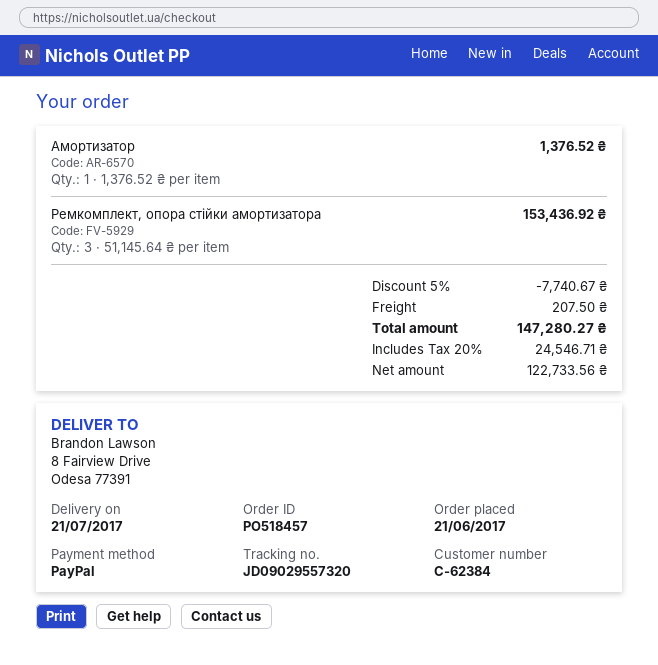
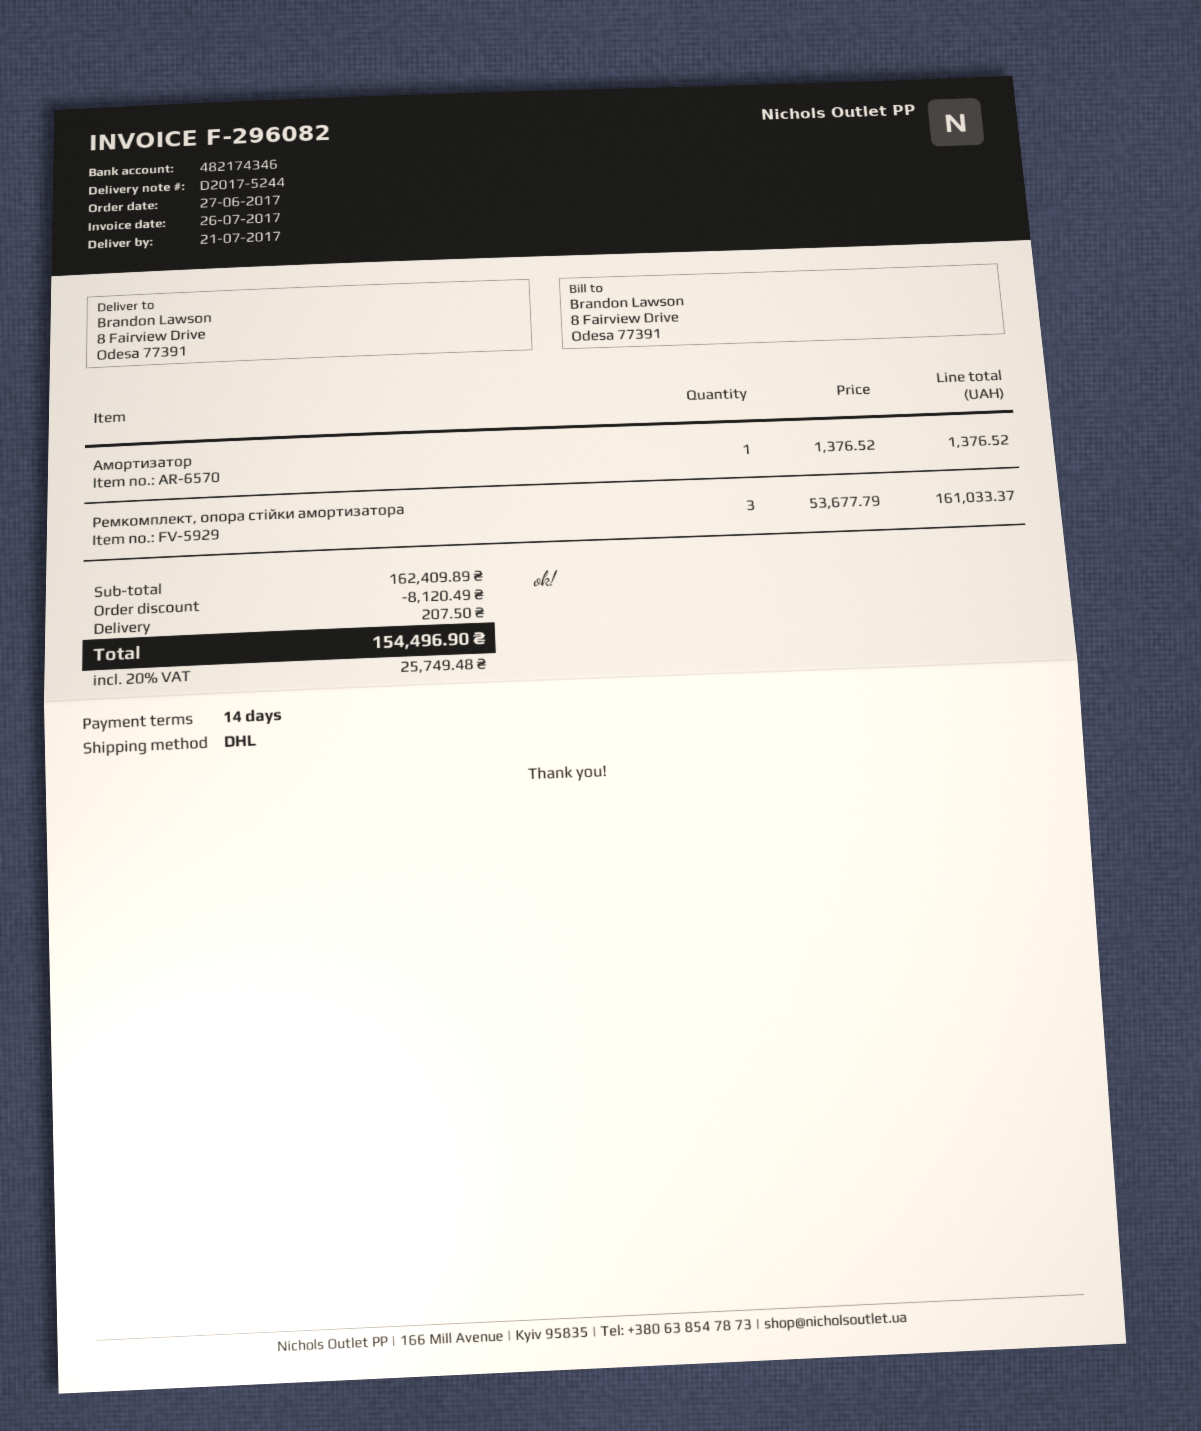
order date: 2017-06-21 -> 2017-06-27
Ремкомплект, опора стійки амортизатора: 3 x 51145.64 = 153436.92 -> 3 x 53677.79 = 161033.37
discount: 7740.67 -> 8120.49
tax: 20% = 24546.71 -> 20% = 25749.48
total: 147280.27 -> 154496.90

